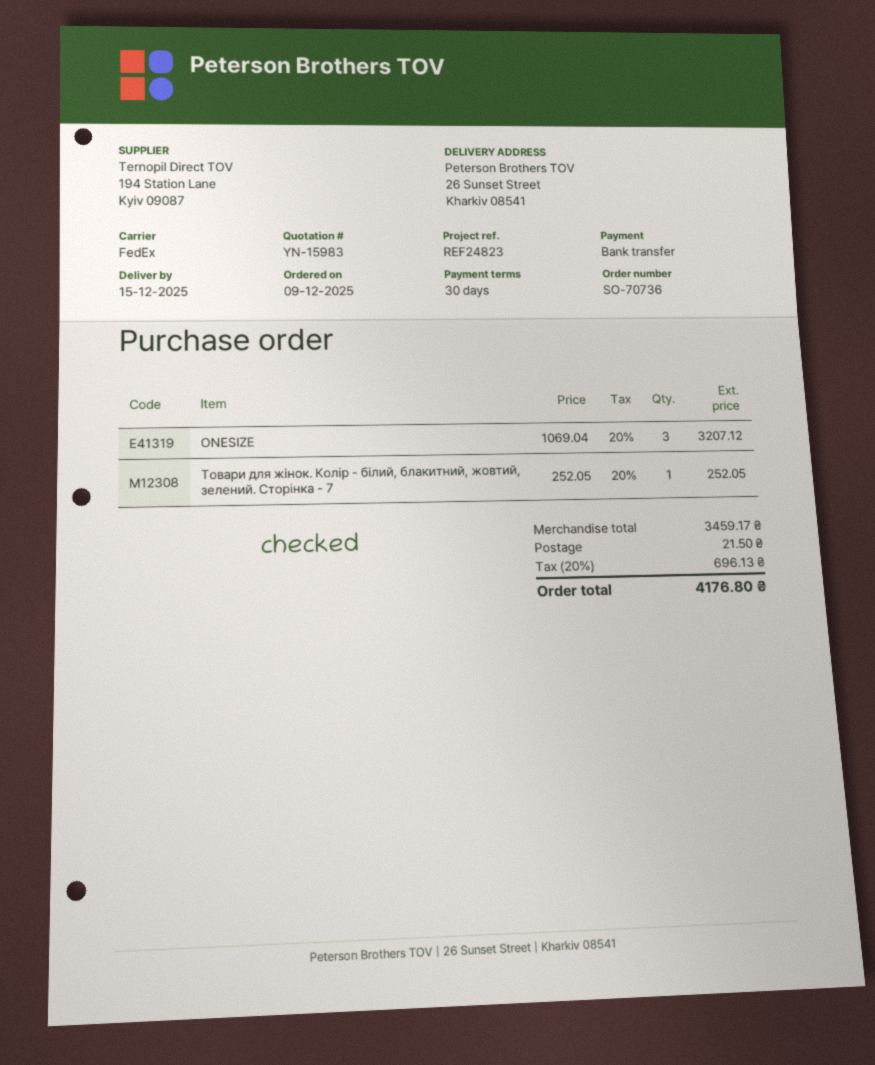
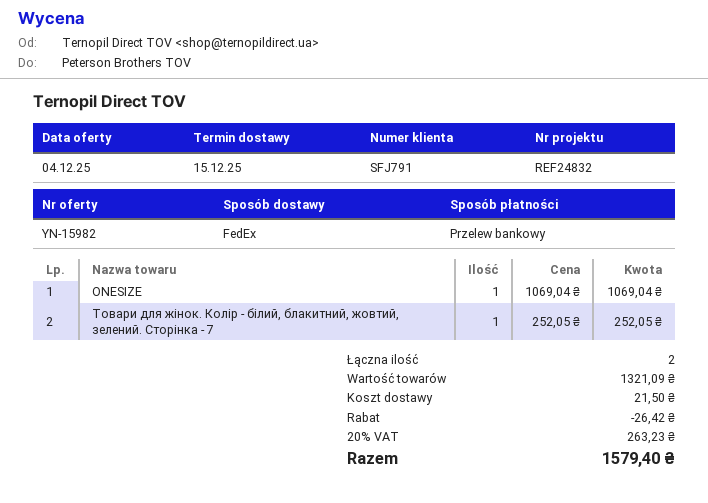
quote number: YN-15983 -> YN-15982
reference: REF24823 -> REF24832
ONESIZE: 3 x 1069.04 = 3207.12 -> 1 x 1069.04 = 1069.04
subtotal: 3459.17 -> 1321.09
discount: none -> 26.42
tax: 20% = 696.13 -> 20% = 263.23
total: 4176.80 -> 1579.40

